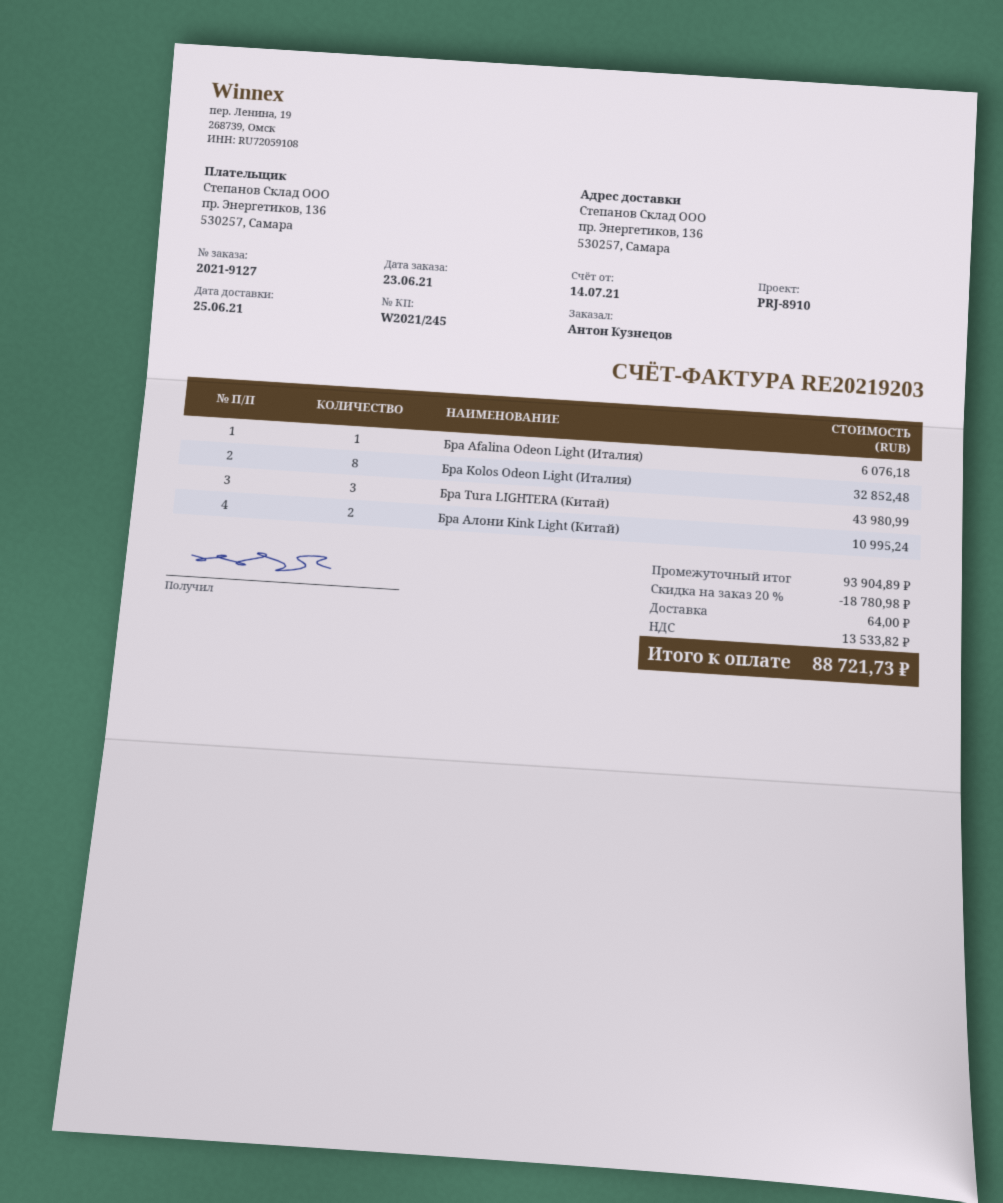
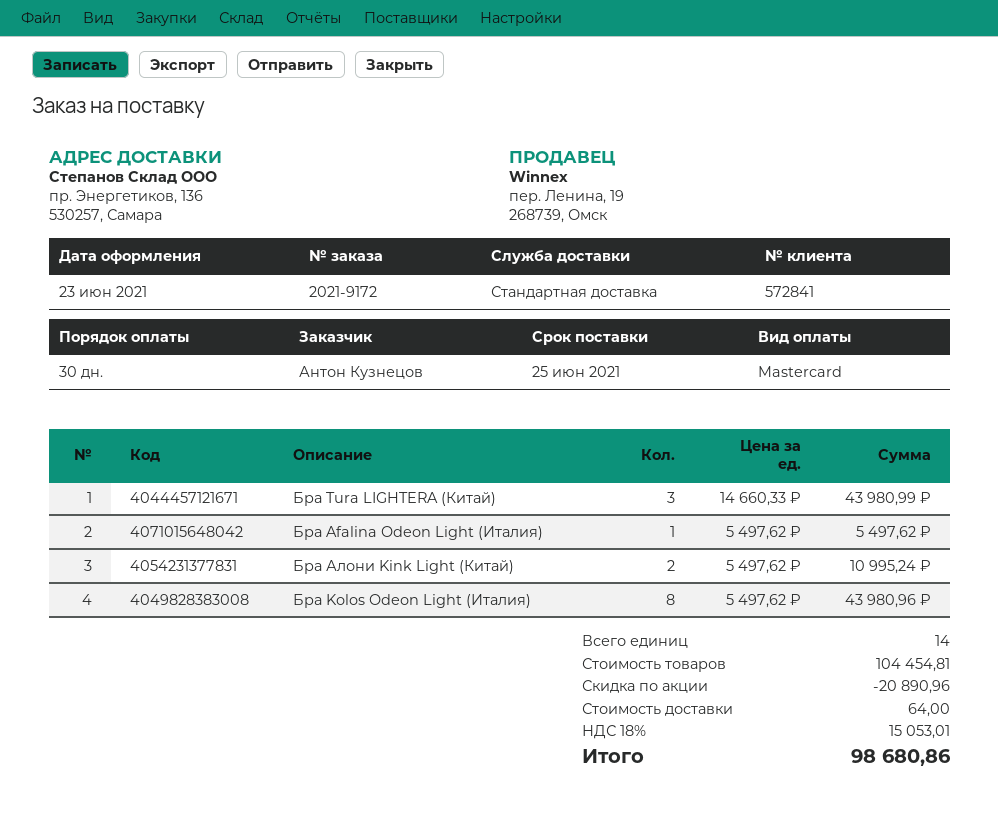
order number: 2021-9127 -> 2021-9172
Бра Afalina Odeon Light (Италия): 1 for 6076.18 -> 1 for 5497.62
Бра Kolos Odeon Light (Италия): 8 for 32852.48 -> 8 for 43980.96
subtotal: 93904.89 -> 104454.81
discount: 18780.98 -> 20890.96
tax: 13533.82 -> 15053.01
total: 88721.73 -> 98680.86

